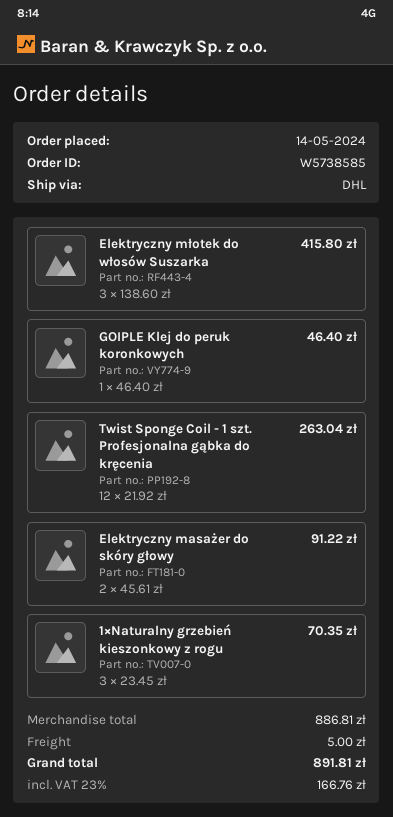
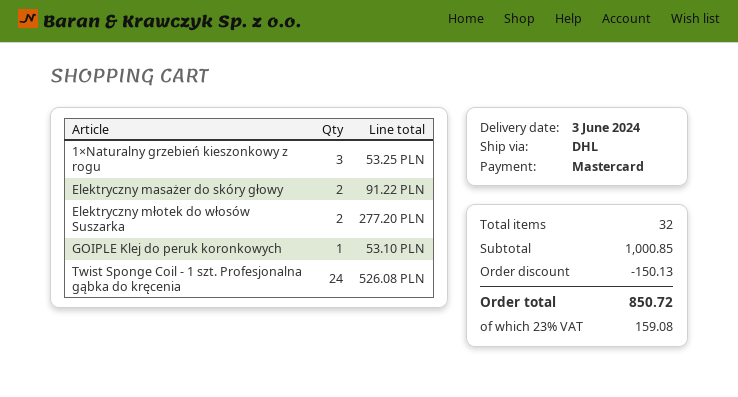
Elektryczny młotek do włosów Suszarka: 3 for 415.80 -> 2 for 277.20
GOIPLE Klej do peruk koronkowych: 1 for 46.40 -> 1 for 53.10
Twist Sponge Coil - 1 szt. Profesjonalna gąbka do kręcenia: 12 for 263.04 -> 24 for 526.08
1×Naturalny grzebień kieszonkowy z rogu: 3 for 70.35 -> 3 for 53.25
subtotal: 886.81 -> 1000.85
discount: none -> 150.13
shipping: 5.00 -> none
tax: 23% = 166.76 -> 23% = 159.08
total: 891.81 -> 850.72

